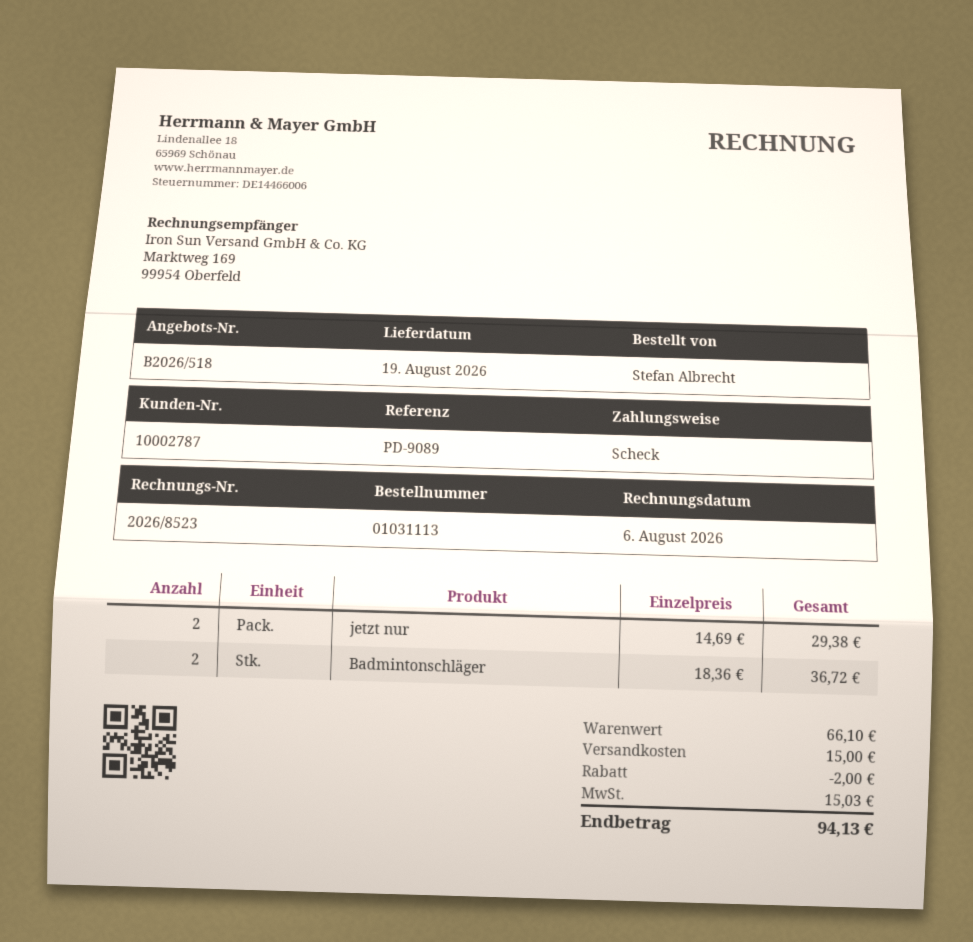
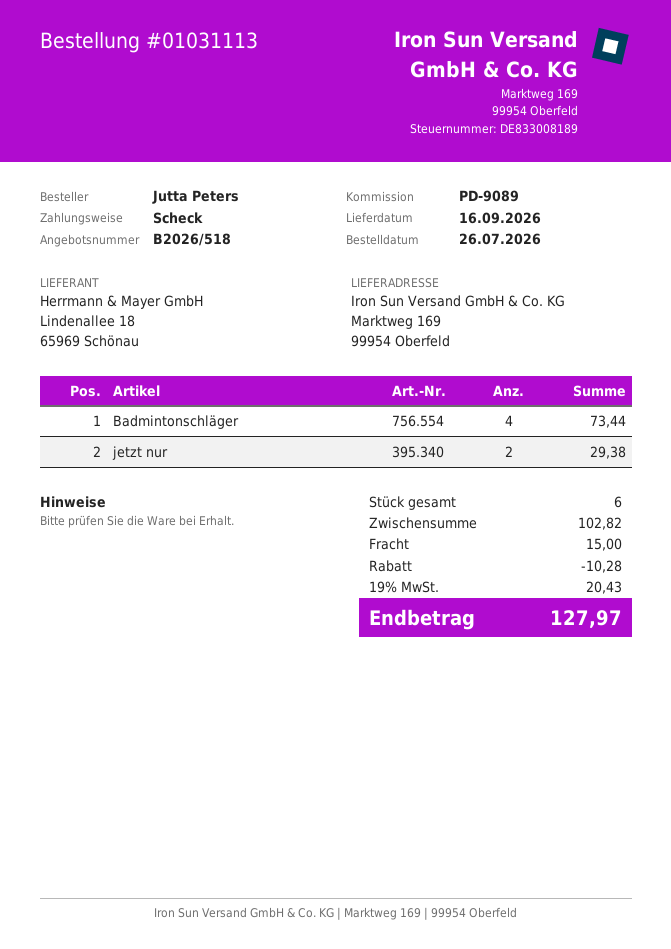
delivery date: 2026-08-19 -> 2026-09-16
ordered by: Stefan Albrecht -> Jutta Peters
Badmintonschläger: 2 for 36.72 -> 4 for 73.44
subtotal: 66.10 -> 102.82
discount: 2.00 -> 10.28
tax: 15.03 -> 20.43
total: 94.13 -> 127.97

